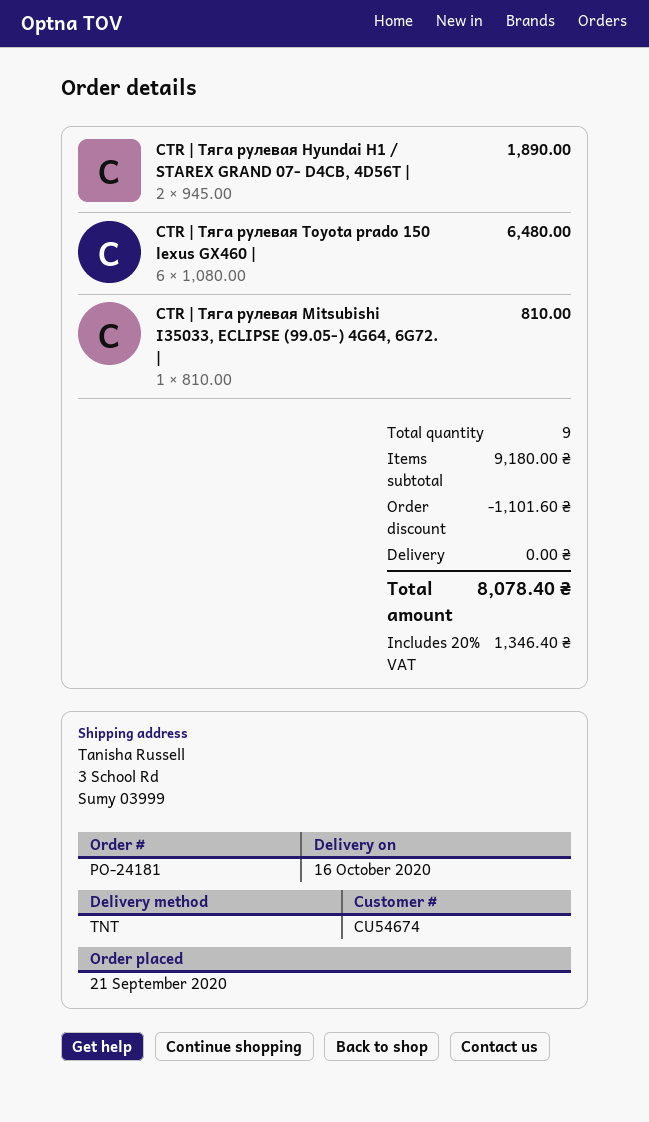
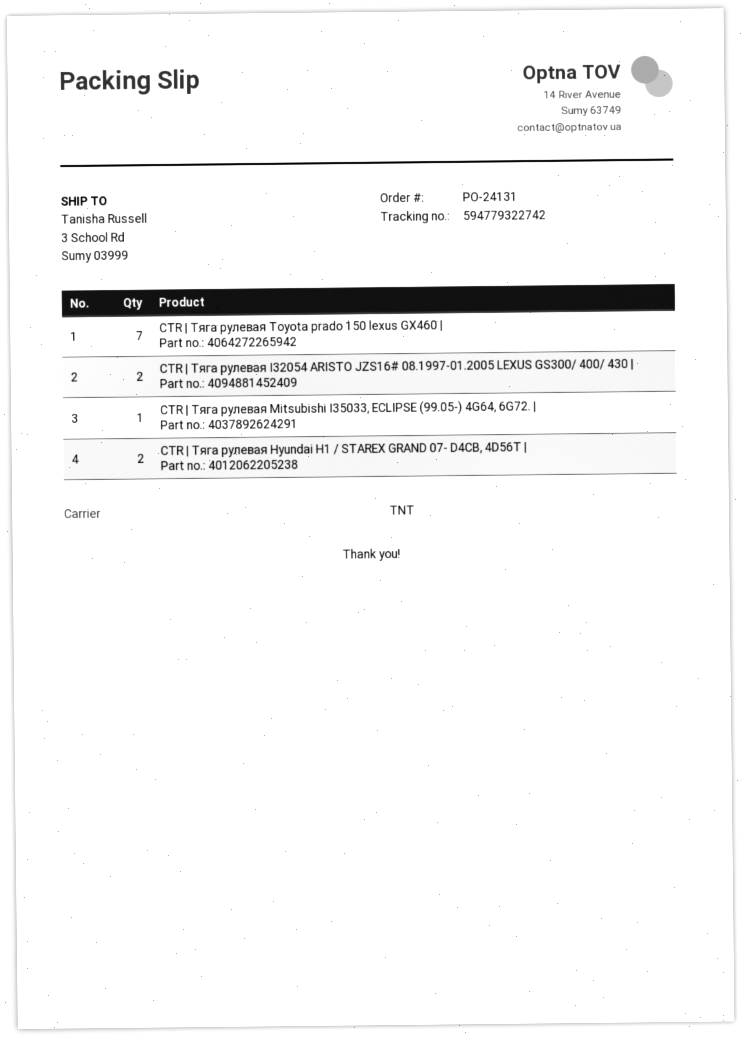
order number: PO-24181 -> PO-24131
CTR | Тяга рулевая Toyota prado 150 lexus GX460 |: 6 -> 7
CTR | Тяга рулевая I32054 ARISTO JZS16# 08.1997-01.2005 LEXUS GS300/ 400/ 430 |: none -> 2

